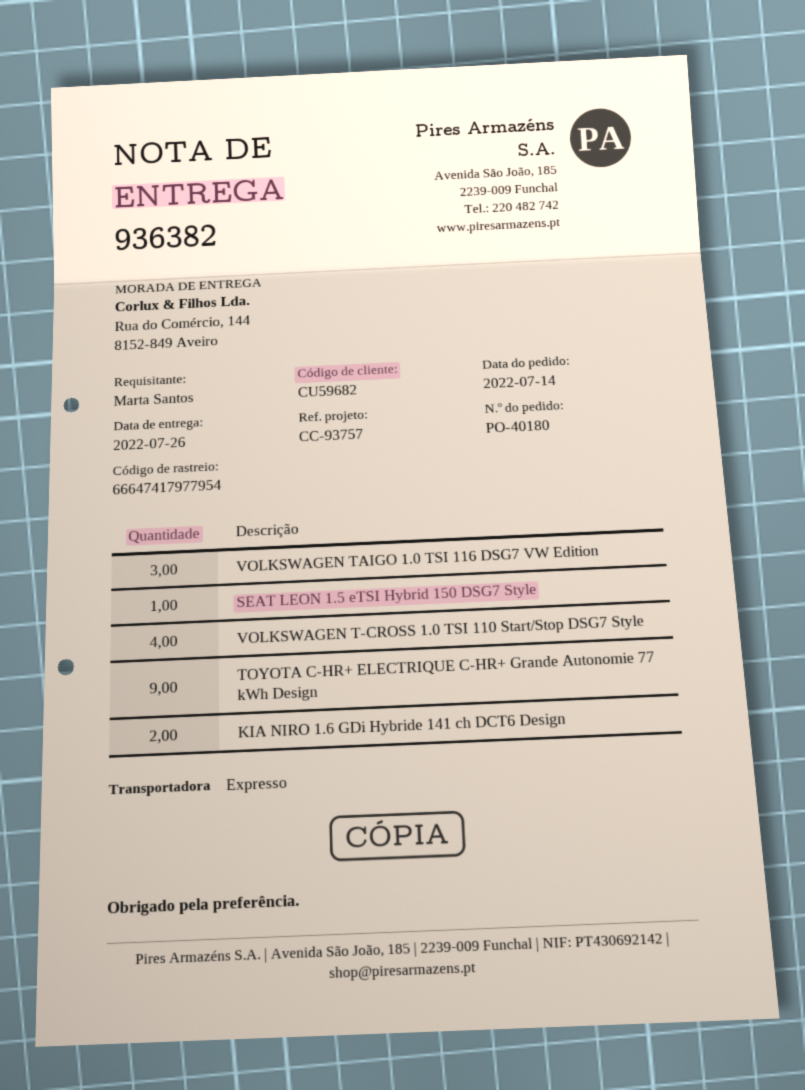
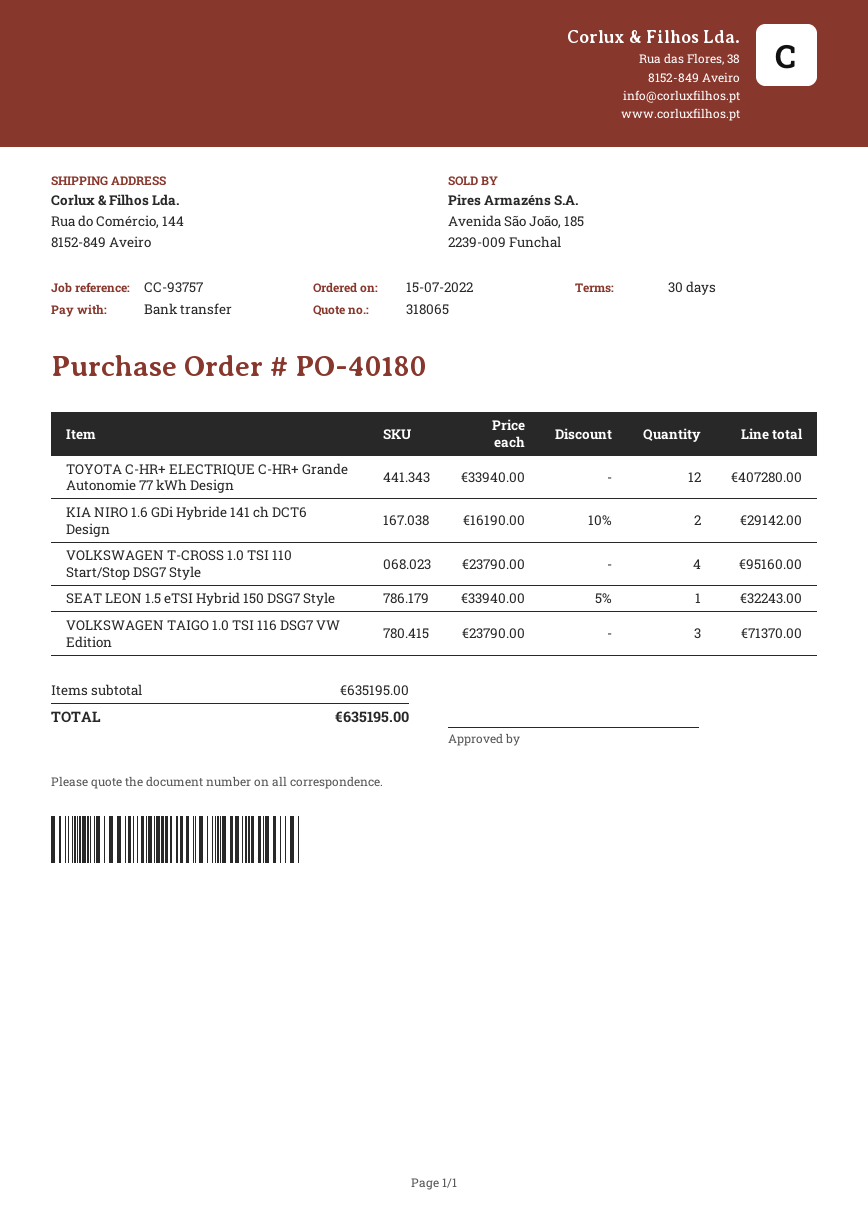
order date: 2022-07-14 -> 2022-07-15
TOYOTA C-HR+ ELECTRIQUE C-HR+ Grande Autonomie 77 kWh Design: 9 -> 12

